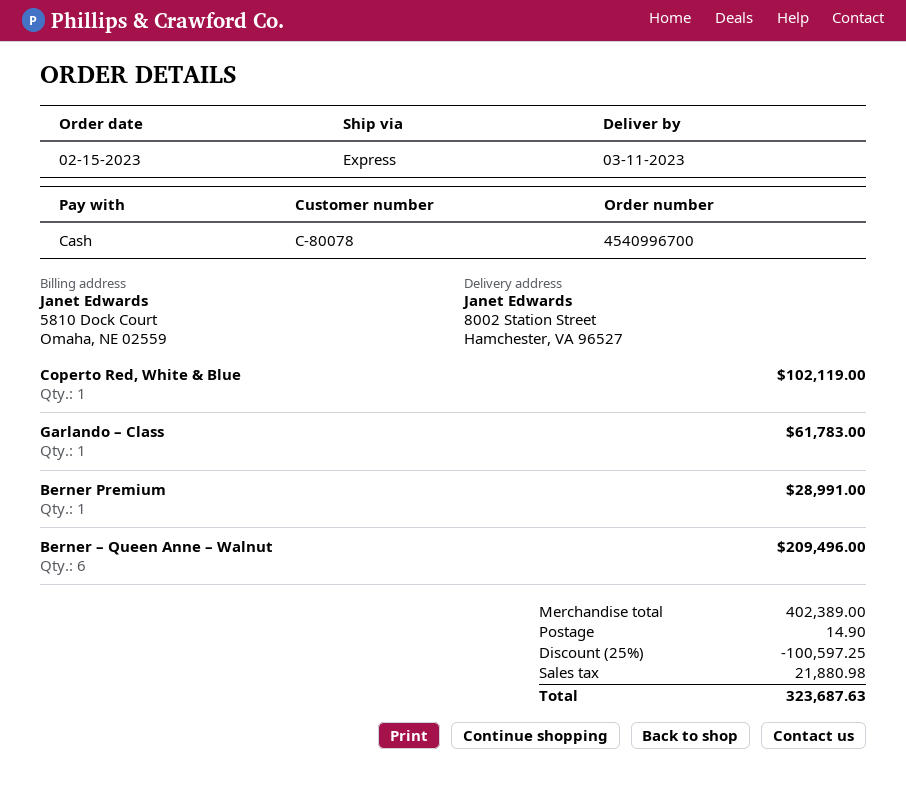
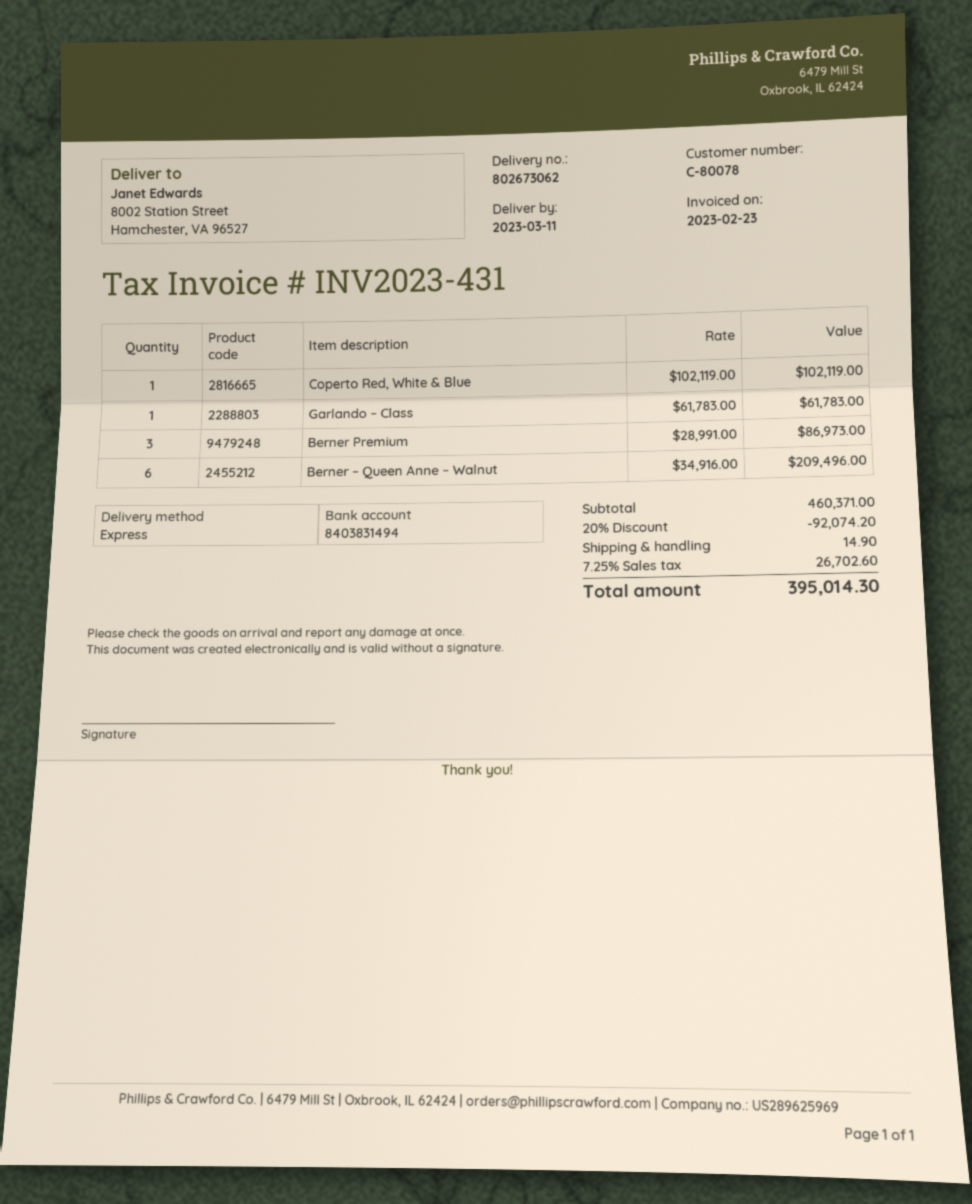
Berner Premium: 1 for 28991.00 -> 3 for 86973.00
subtotal: 402389.00 -> 460371.00
discount: 25% = 100597.25 -> 20% = 92074.20
tax: 21880.98 -> 26702.60
total: 323687.63 -> 395014.30

